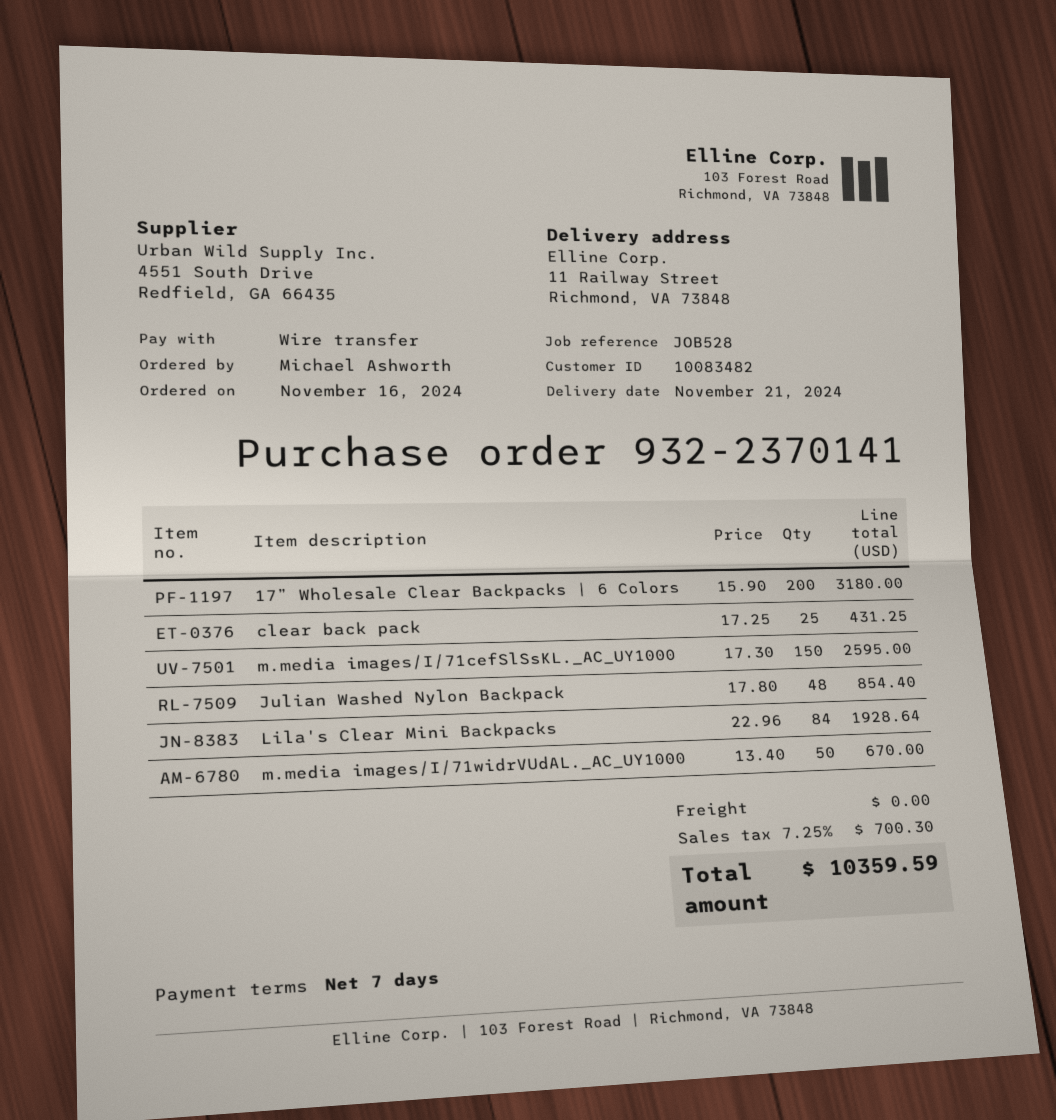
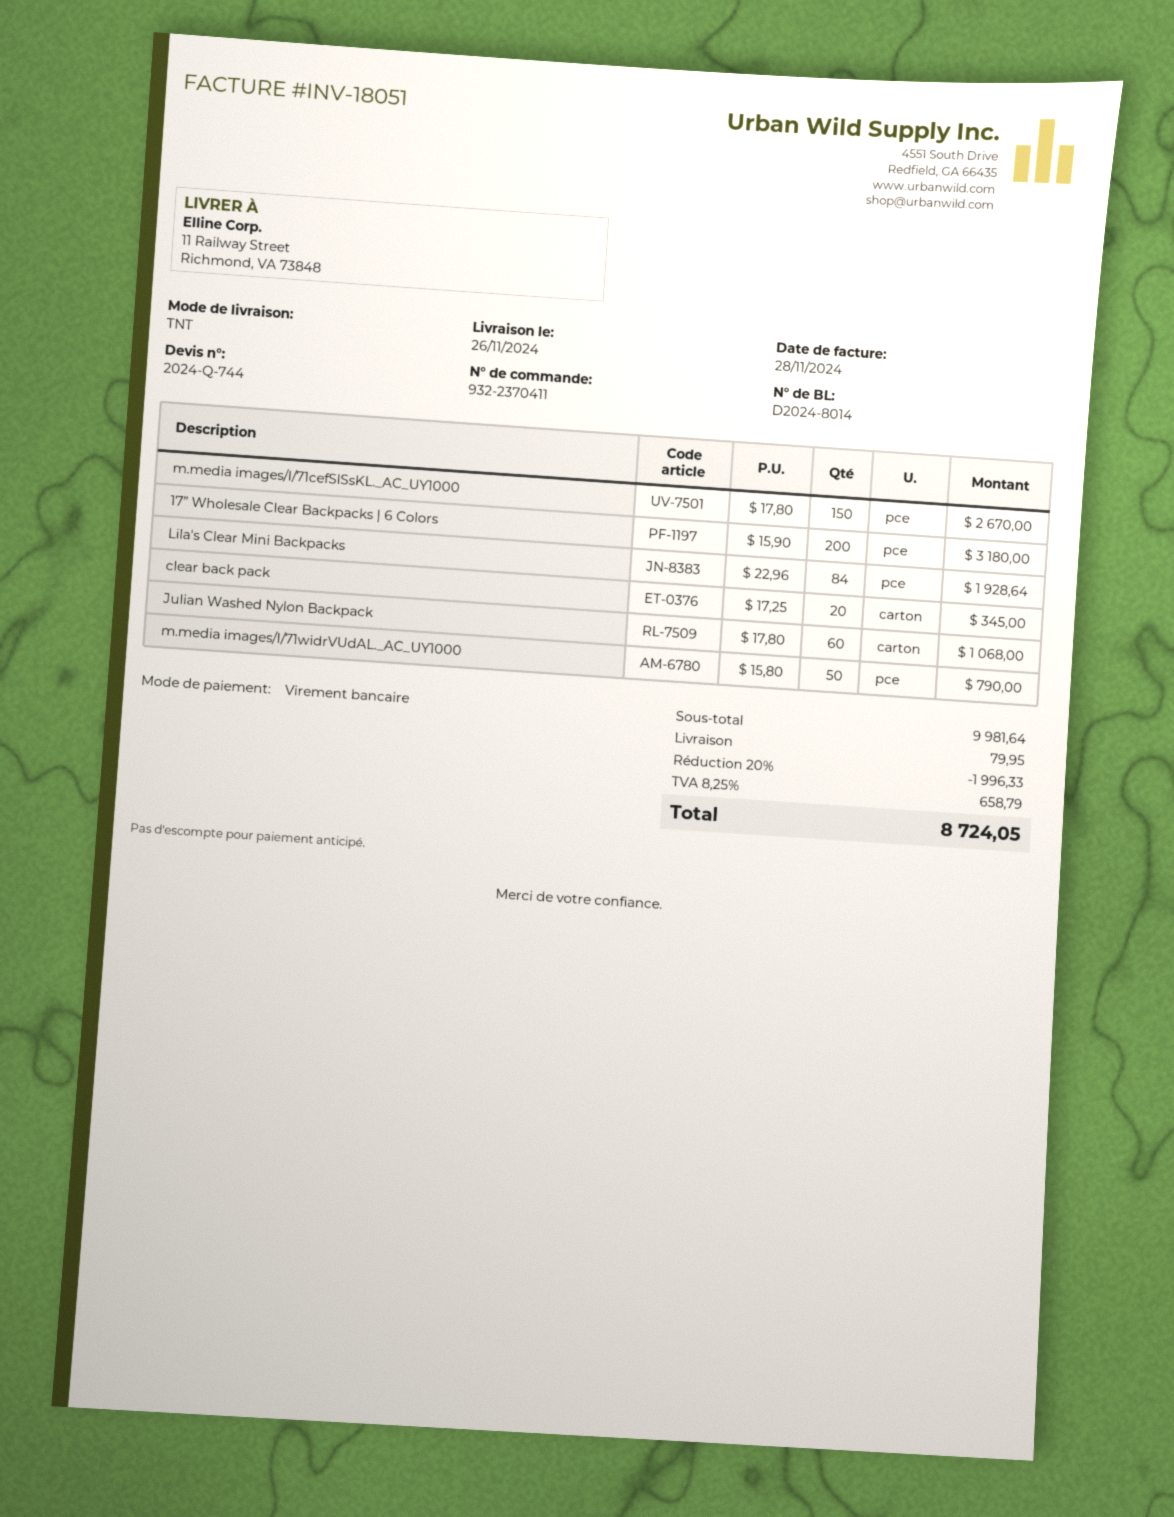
order number: 932-2370141 -> 932-2370411
delivery date: 2024-11-21 -> 2024-11-26
clear back pack: 25 x 17.25 = 431.25 -> 20 x 17.25 = 345.00
m.media images/I/71cefSlSsKL._AC_UY1000: 150 x 17.30 = 2595.00 -> 150 x 17.80 = 2670.00
Julian Washed Nylon Backpack: 48 x 17.80 = 854.40 -> 60 x 17.80 = 1068.00
m.media images/I/71widrVUdAL._AC_UY1000: 50 x 13.40 = 670.00 -> 50 x 15.80 = 790.00
discount: none -> 20% = 1996.33
shipping: 0.00 -> 79.95
tax: 7.25% = 700.30 -> 8.25% = 658.79
total: 10359.59 -> 8724.05

